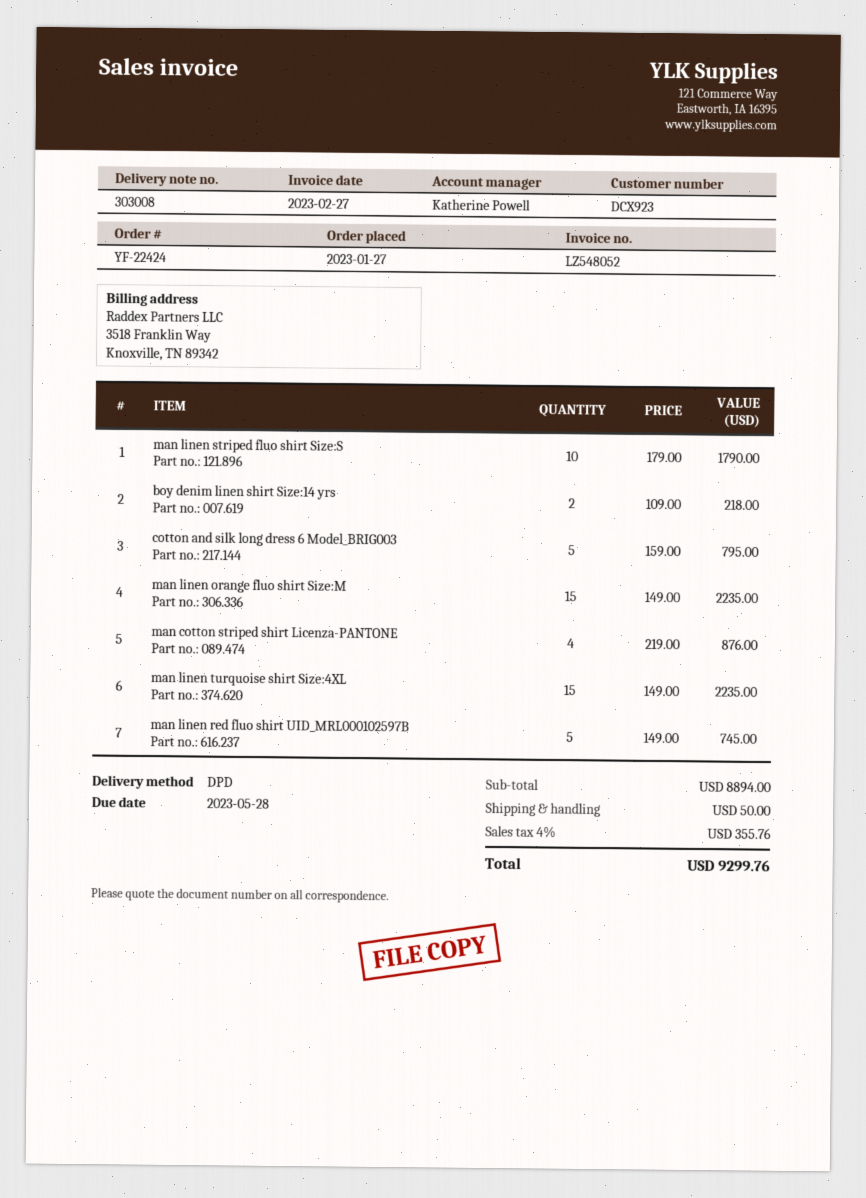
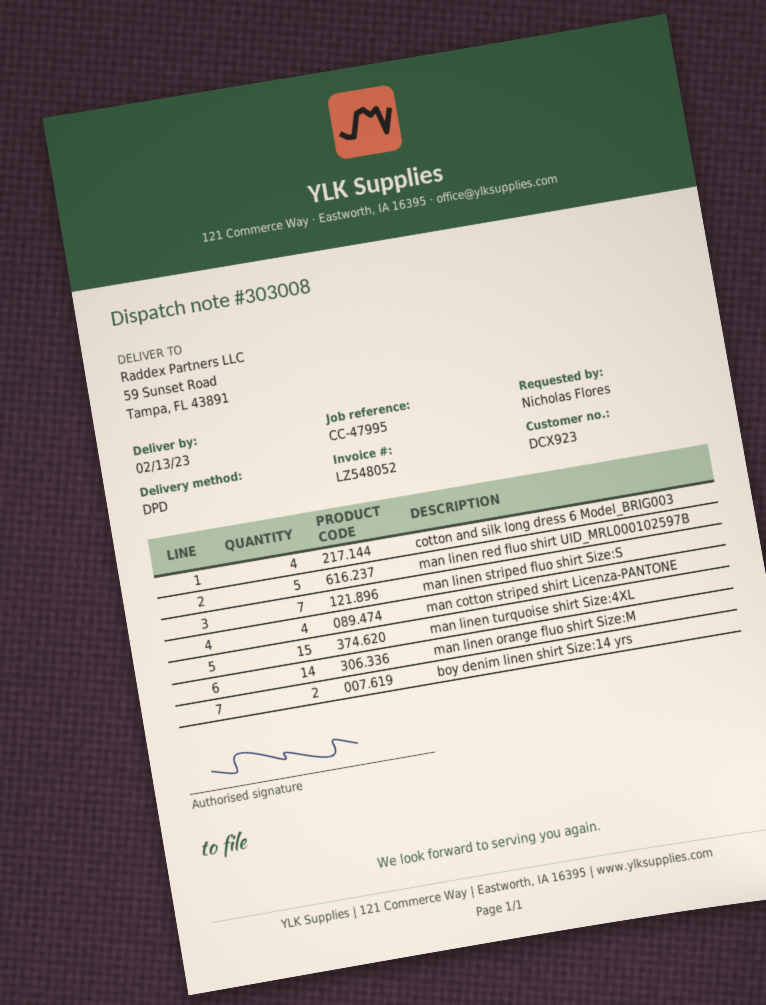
man linen striped fluo shirt Size:S: 10 -> 7
cotton and silk long dress 6 Model_BRIG003: 5 -> 4
man linen orange fluo shirt Size:M: 15 -> 14

